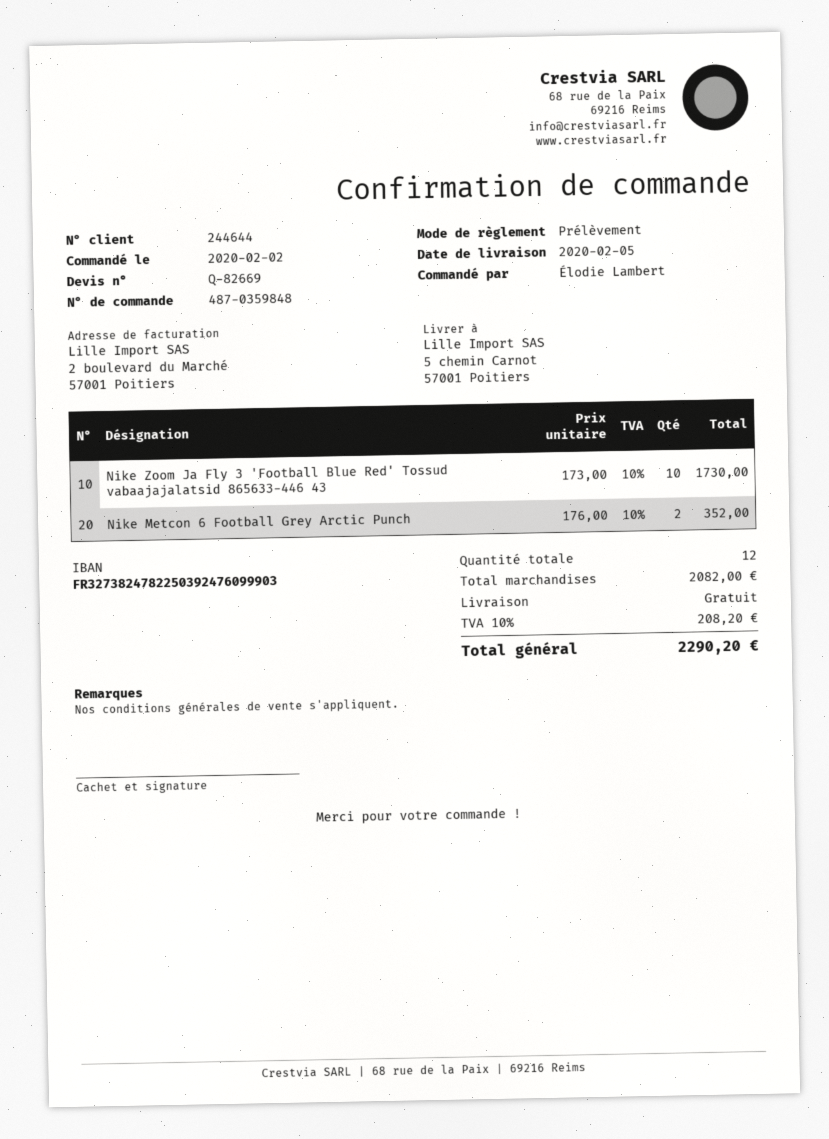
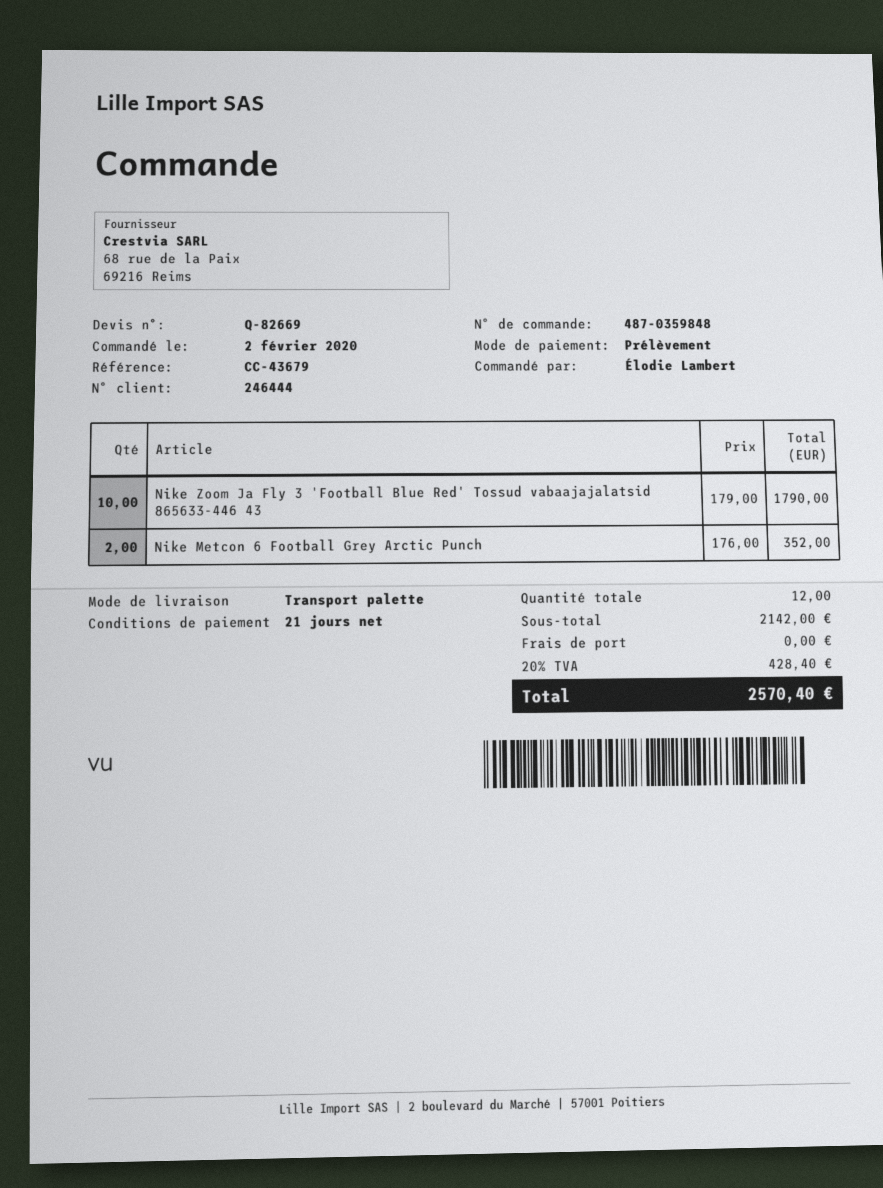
customer number: 244644 -> 246444
Nike Zoom Ja Fly 3 'Football Blue Red' Tossud vabaajajalatsid 865633-446 43: 10 x 173.00 = 1730.00 -> 10 x 179.00 = 1790.00
subtotal: 2082.00 -> 2142.00
tax: 10% = 208.20 -> 20% = 428.40
total: 2290.20 -> 2570.40

